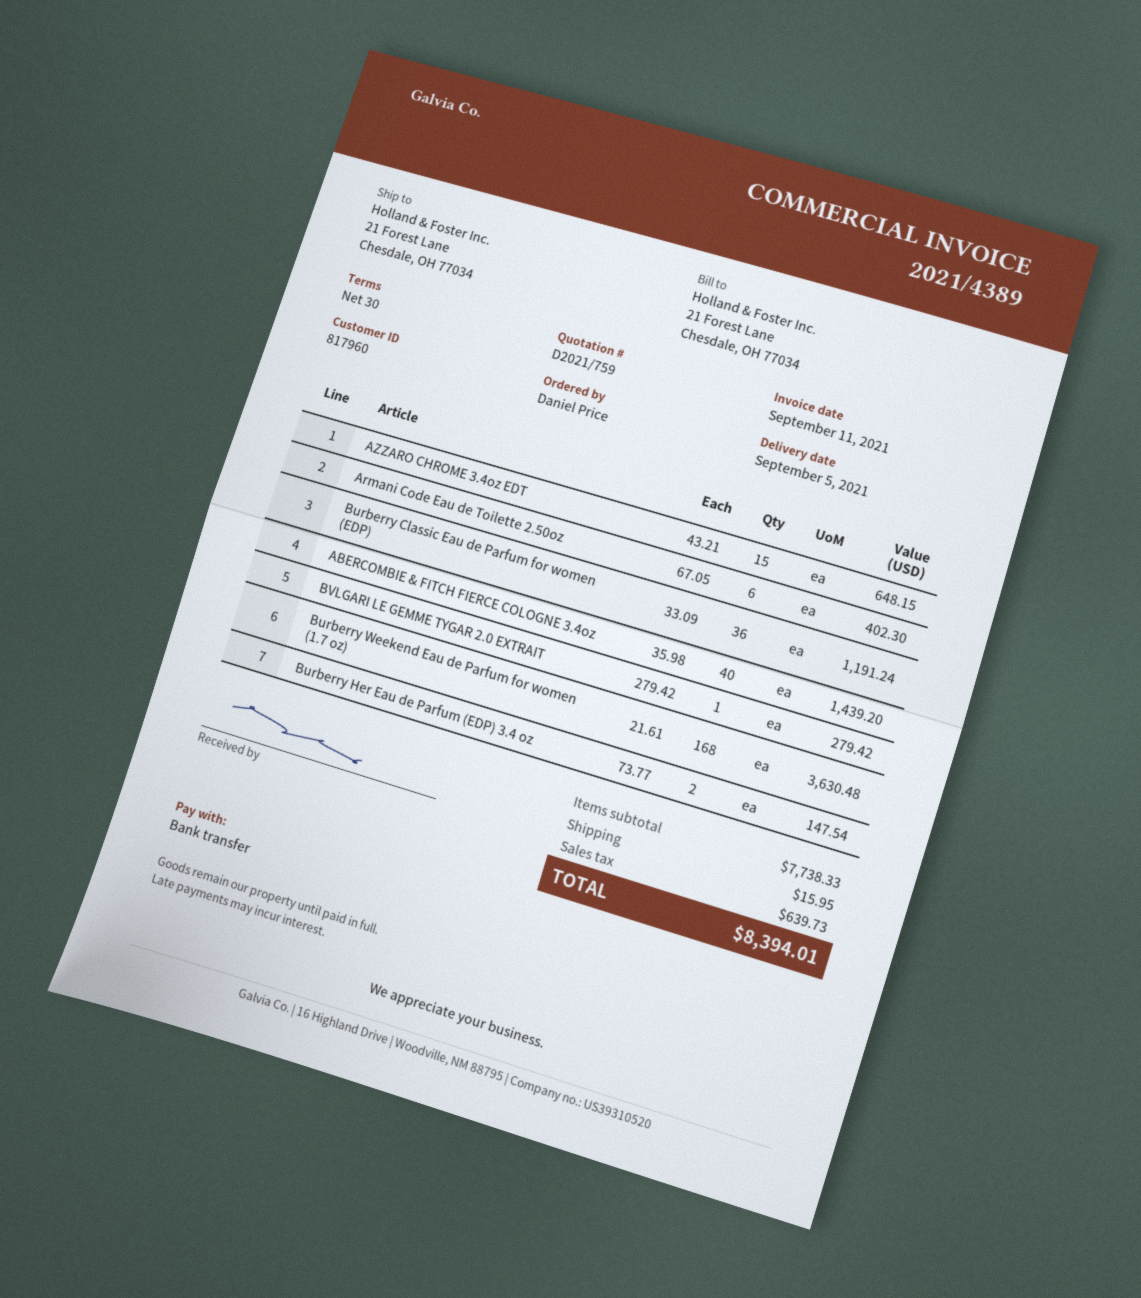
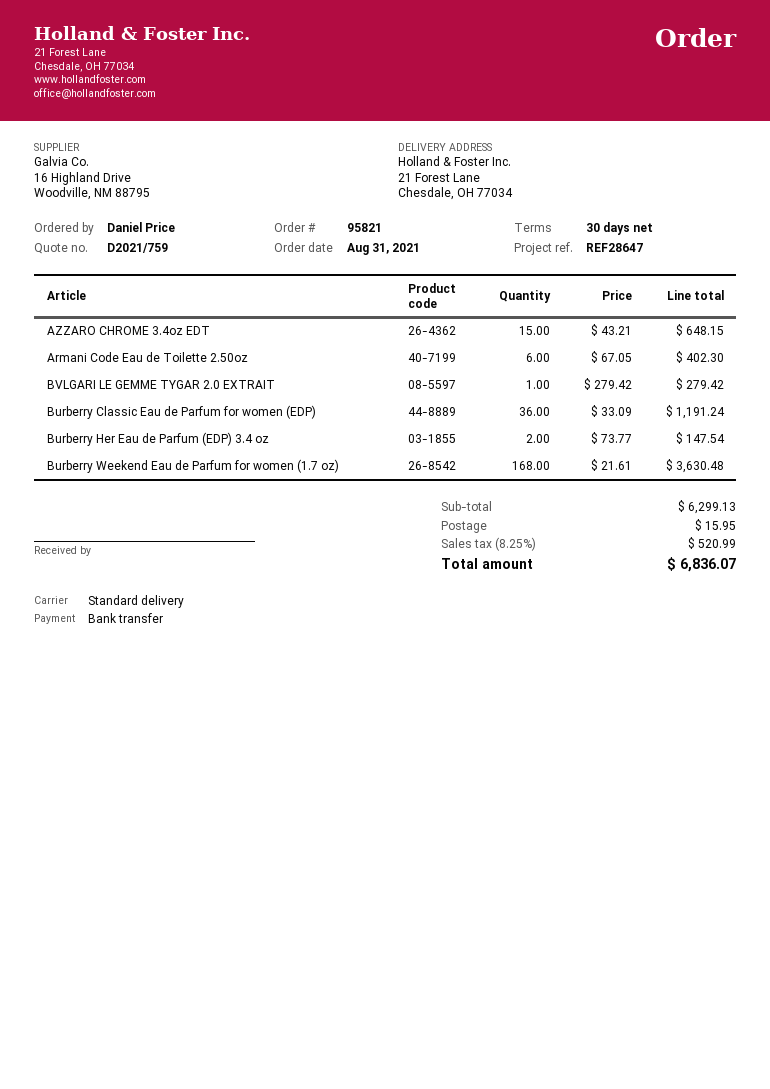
ABERCOMBIE & FITCH FIERCE COLOGNE 3.4oz: 40 x 35.98 = 1439.20 -> none
subtotal: 7738.33 -> 6299.13
tax: 639.73 -> 520.99
total: 8394.01 -> 6836.07

